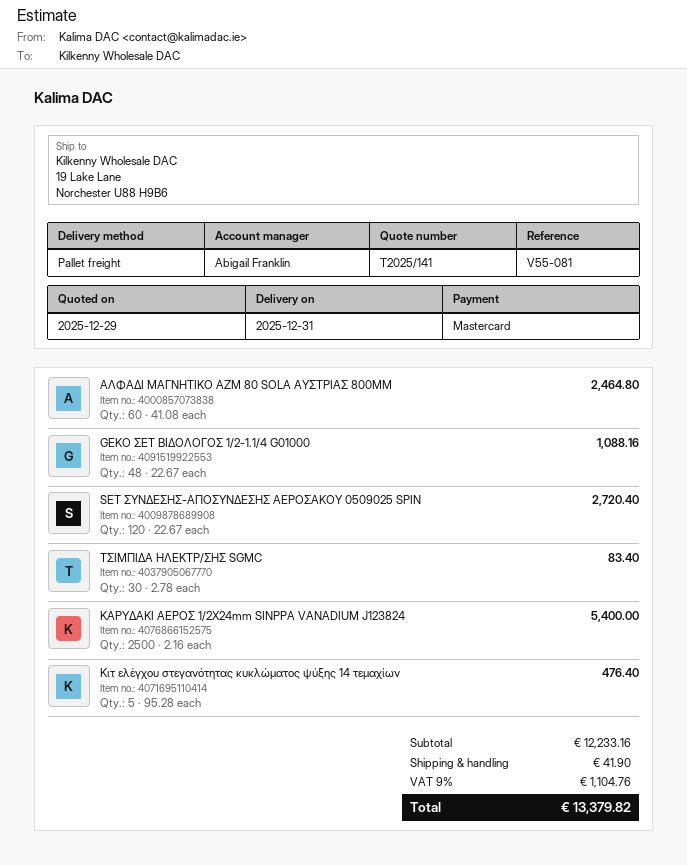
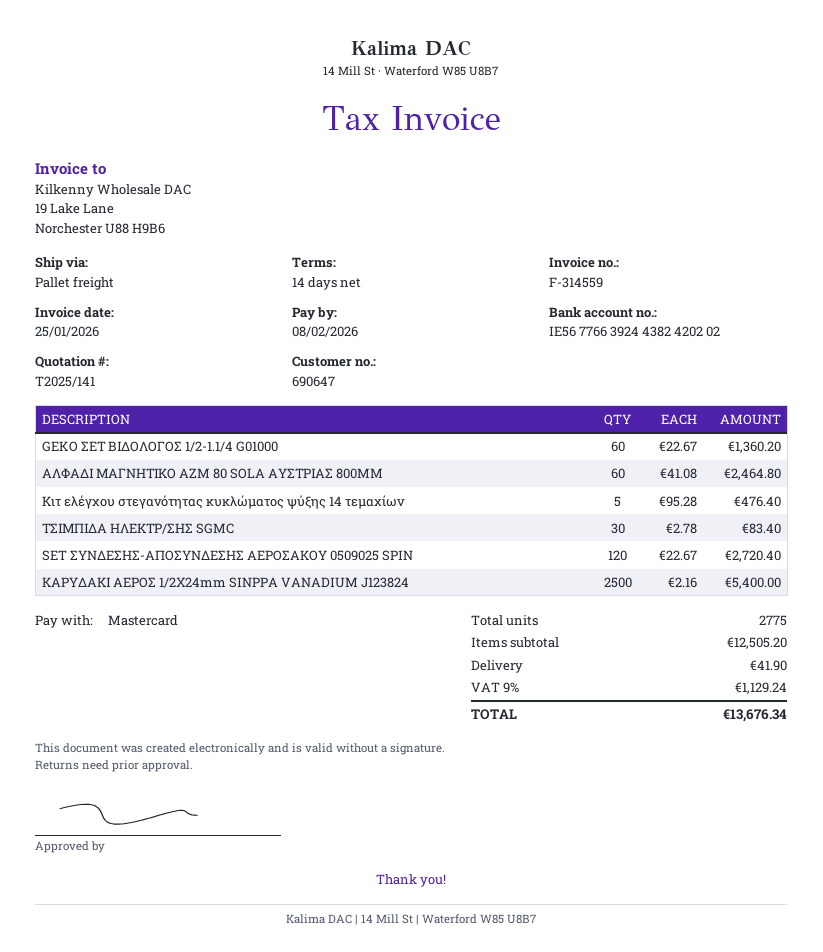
GEKO ΣΕΤ ΒΙΔΟΛΟΓΟΣ 1/2-1.1/4 G01000: 48 x 22.67 = 1088.16 -> 60 x 22.67 = 1360.20
subtotal: 12233.16 -> 12505.20
tax: 9% = 1104.76 -> 9% = 1129.24
total: 13379.82 -> 13676.34

